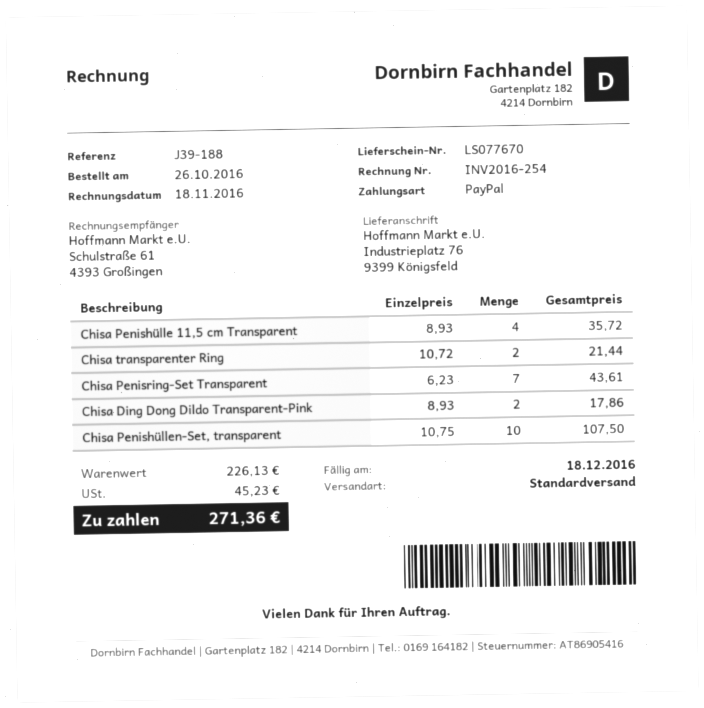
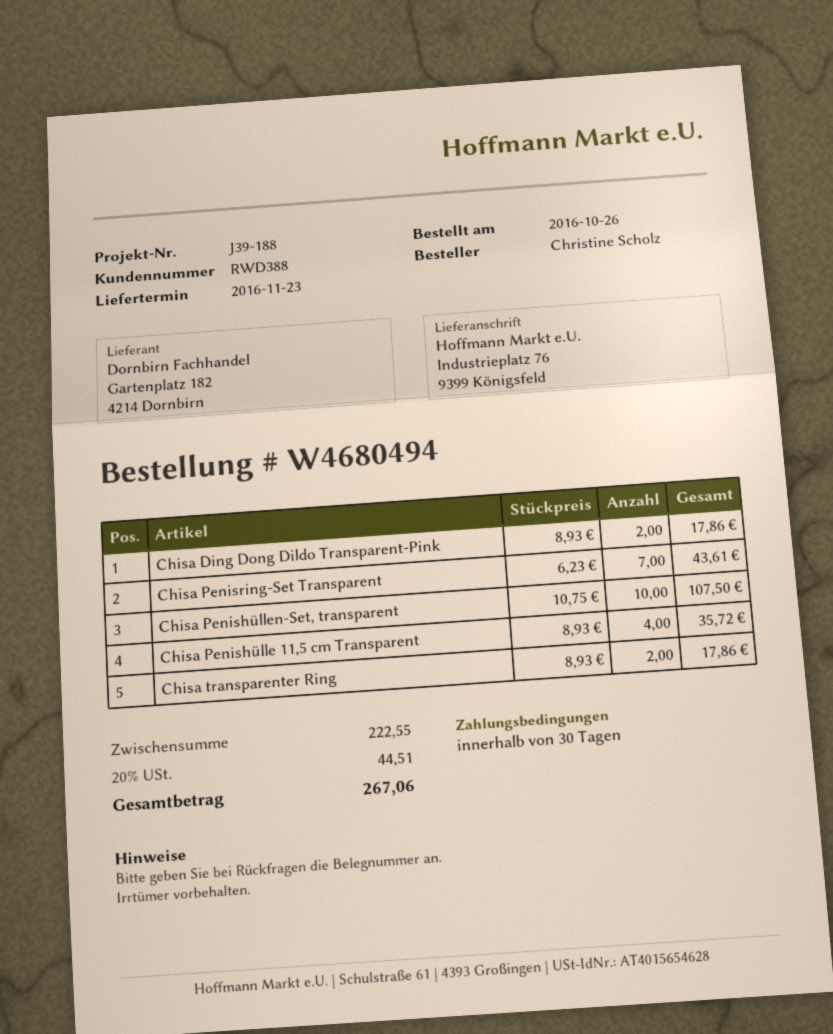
Chisa transparenter Ring: 2 x 10.72 = 21.44 -> 2 x 8.93 = 17.86
subtotal: 226.13 -> 222.55
tax: 45.23 -> 44.51
total: 271.36 -> 267.06

